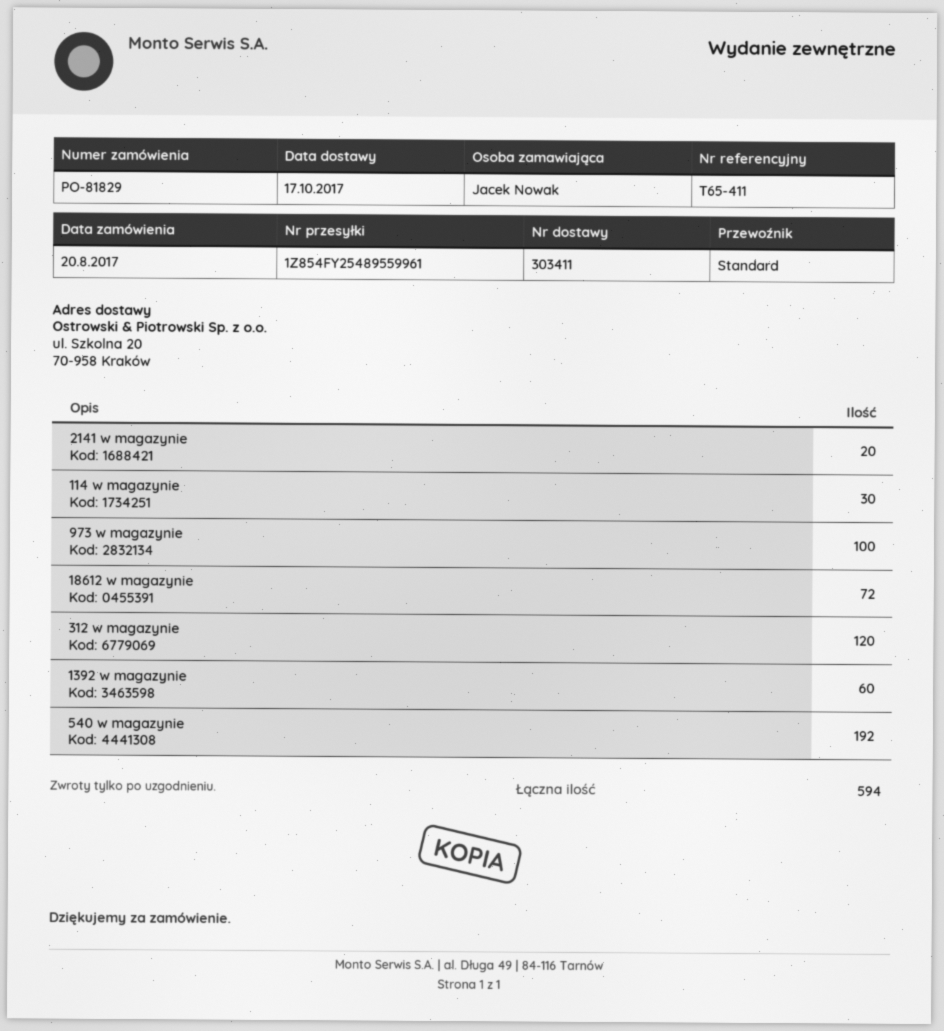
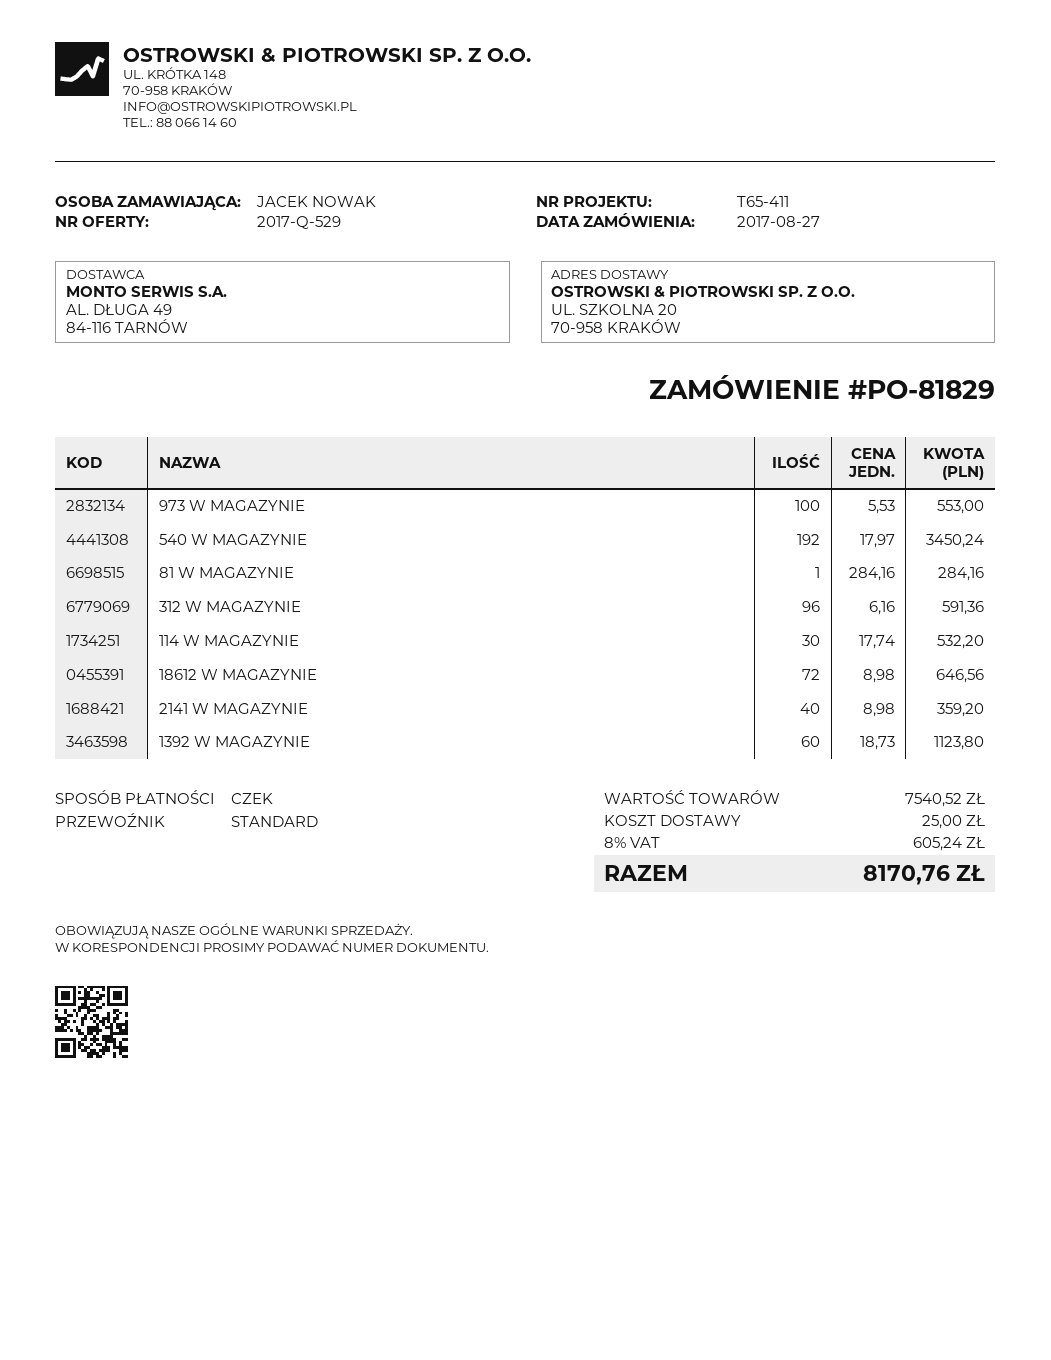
order date: 2017-08-20 -> 2017-08-27
2141 w magazynie: 20 -> 40
312 w magazynie: 120 -> 96
81 W MAGAZYNIE: none -> 1

